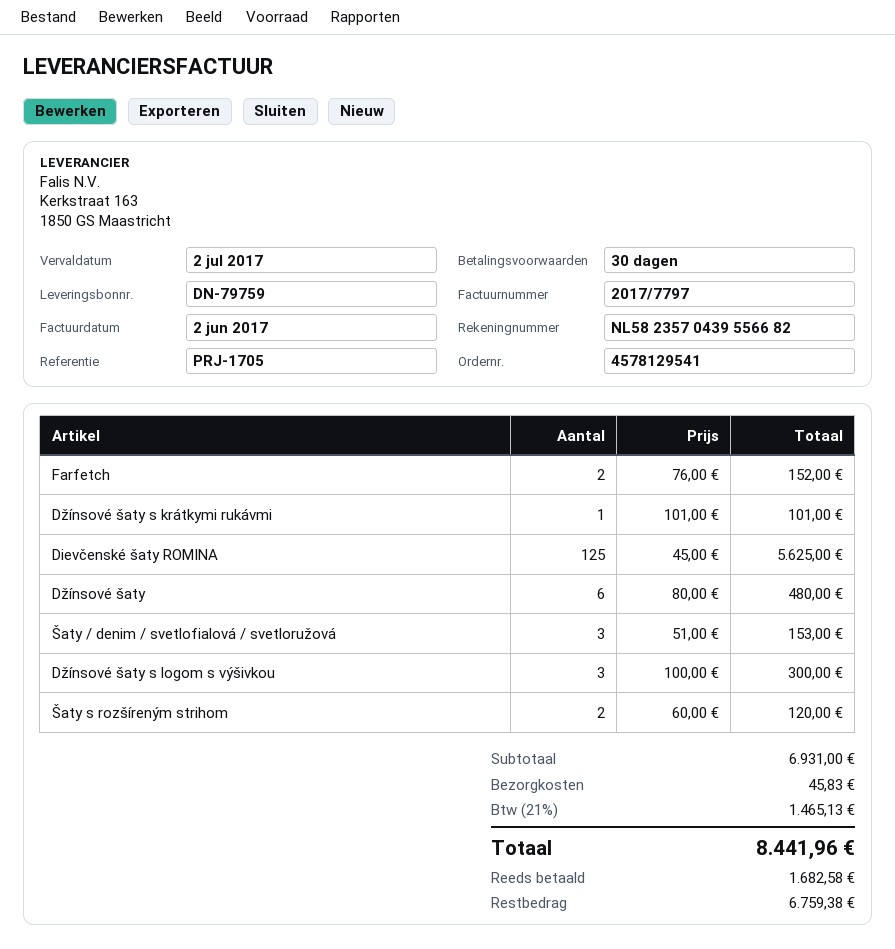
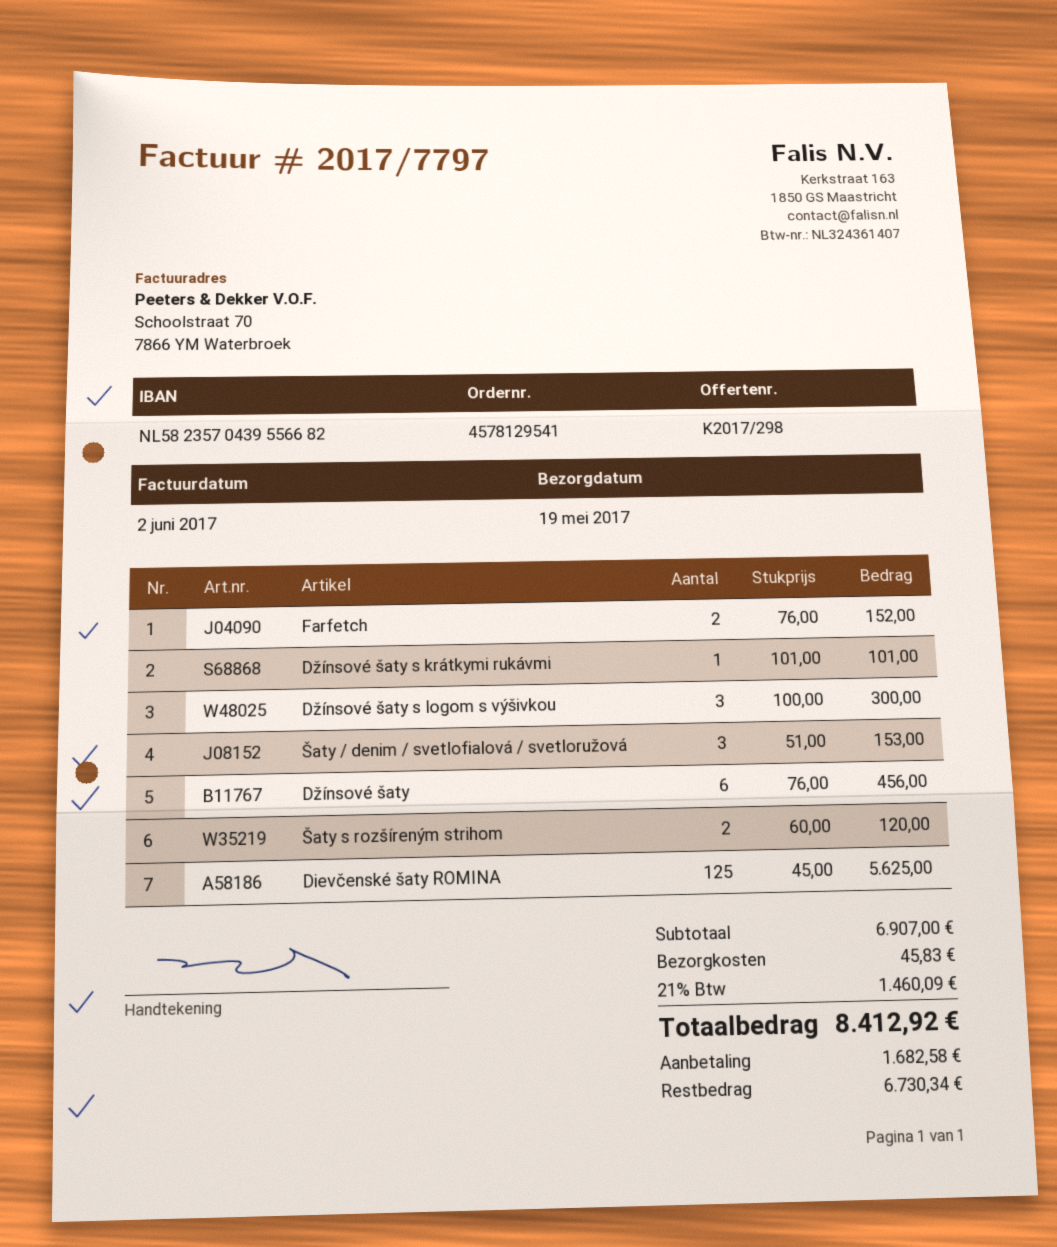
Džínsové šaty: 6 x 80.00 = 480.00 -> 6 x 76.00 = 456.00
subtotal: 6931.00 -> 6907.00
tax: 21% = 1465.13 -> 21% = 1460.09
total: 8441.96 -> 8412.92
balance: 6759.38 -> 6730.34

